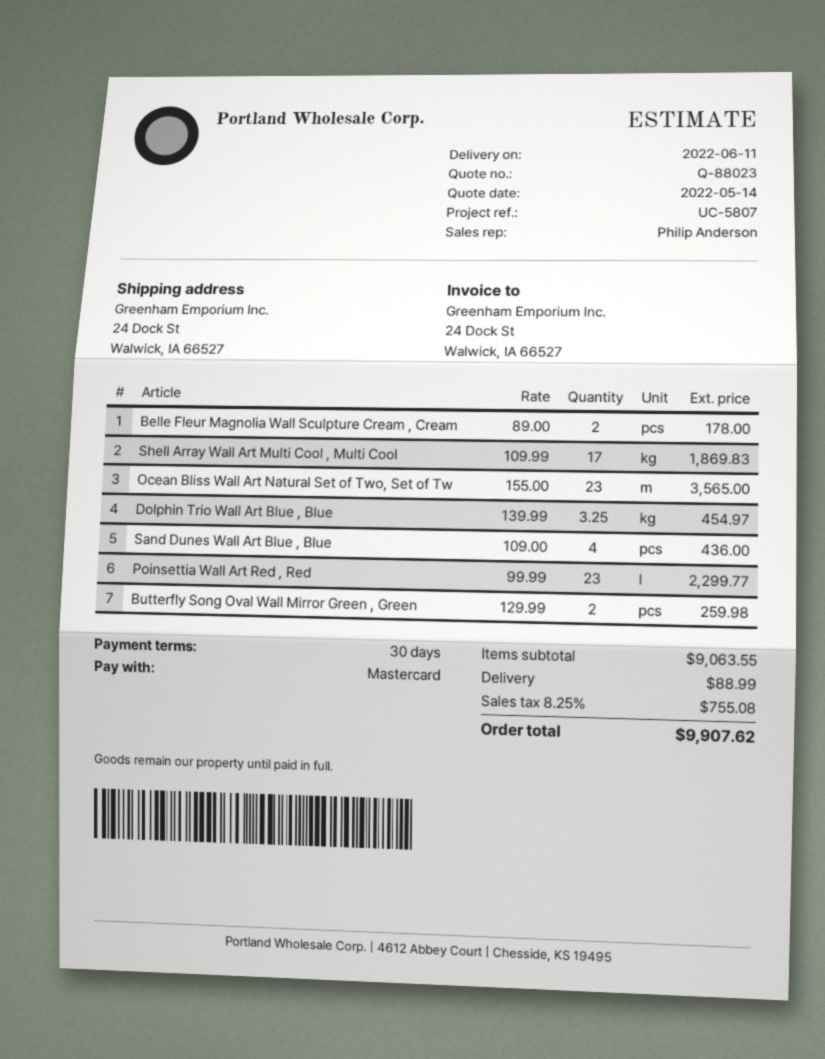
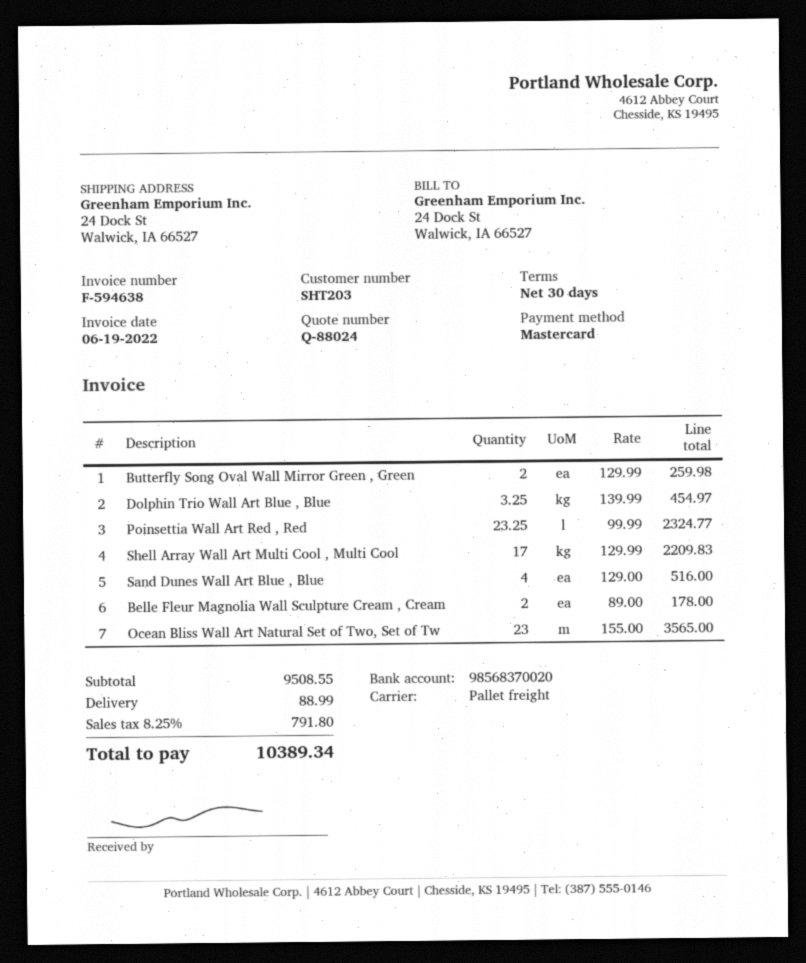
quote number: Q-88023 -> Q-88024
Shell Array Wall Art Multi Cool , Multi Cool: 17 x 109.99 = 1869.83 -> 17 x 129.99 = 2209.83
Sand Dunes Wall Art Blue , Blue: 4 x 109.00 = 436.00 -> 4 x 129.00 = 516.00
Poinsettia Wall Art Red , Red: 23 x 99.99 = 2299.77 -> 23.25 x 99.99 = 2324.77
subtotal: 9063.55 -> 9508.55
tax: 8.25% = 755.08 -> 8.25% = 791.80
total: 9907.62 -> 10389.34

